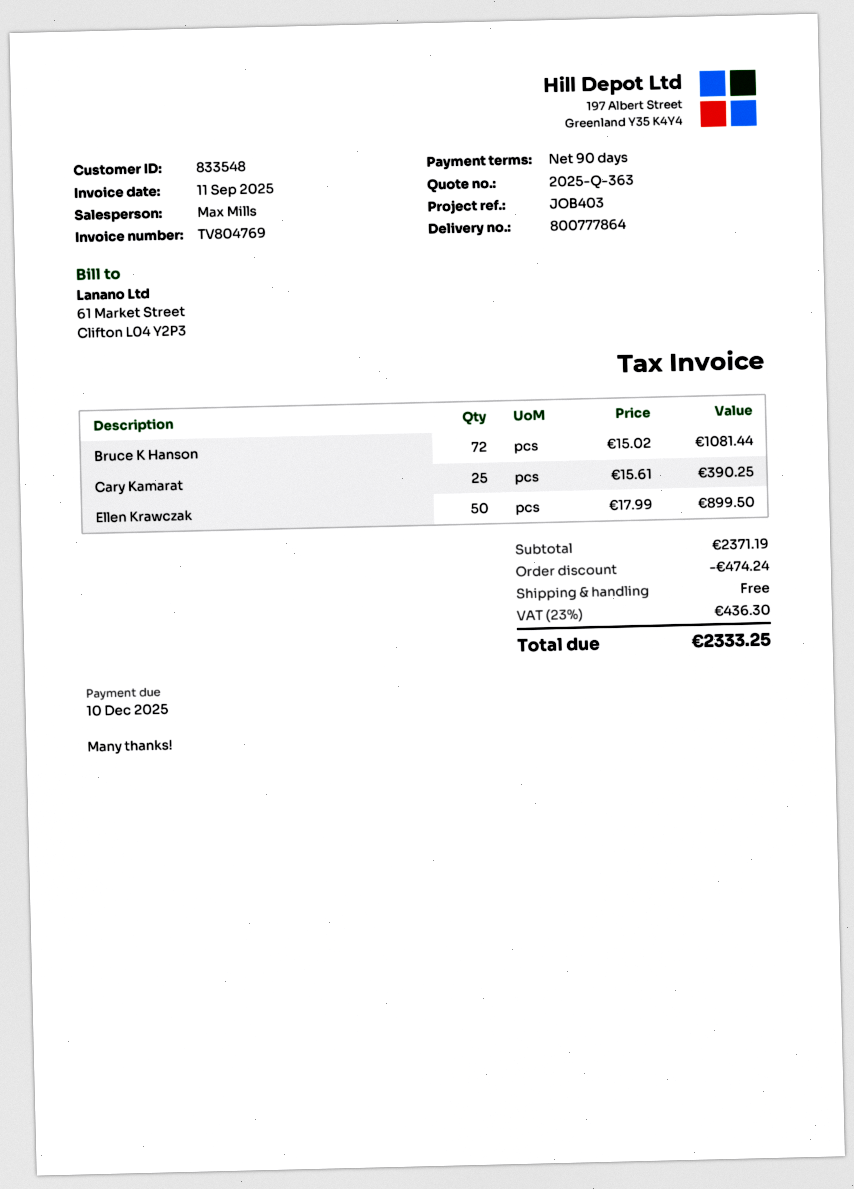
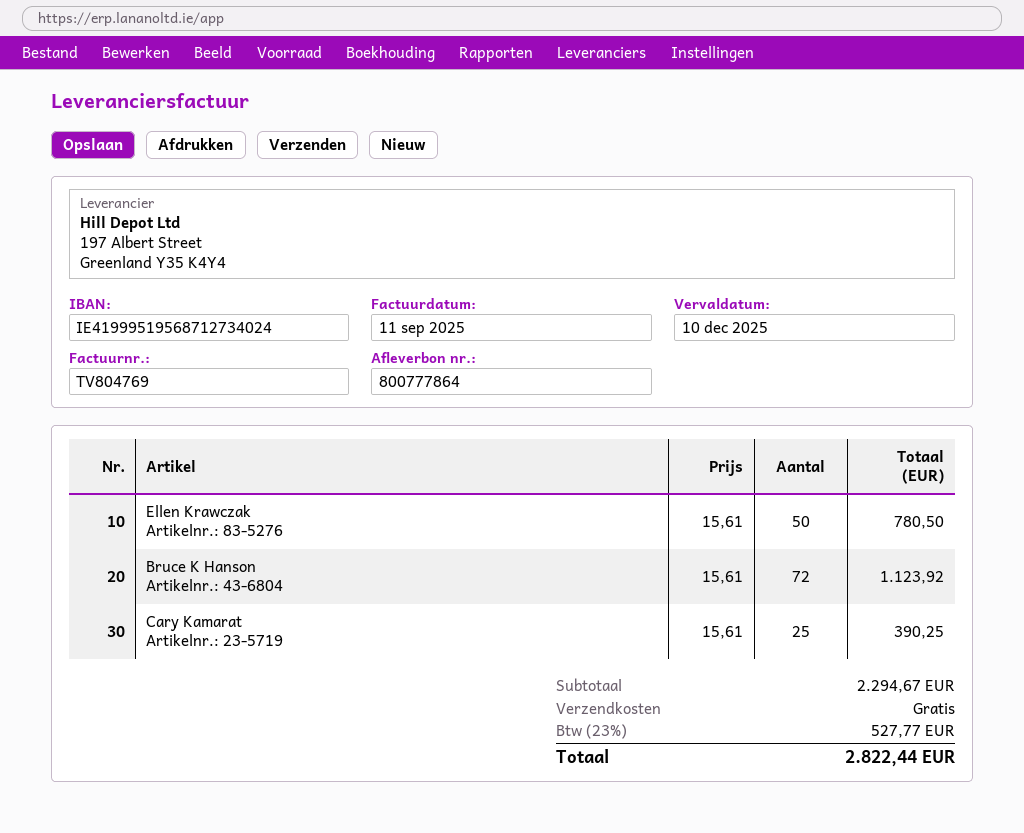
Bruce K Hanson: 72 x 15.02 = 1081.44 -> 72 x 15.61 = 1123.92
Ellen Krawczak: 50 x 17.99 = 899.50 -> 50 x 15.61 = 780.50
subtotal: 2371.19 -> 2294.67
discount: 474.24 -> none
tax: 23% = 436.30 -> 23% = 527.77
total: 2333.25 -> 2822.44

